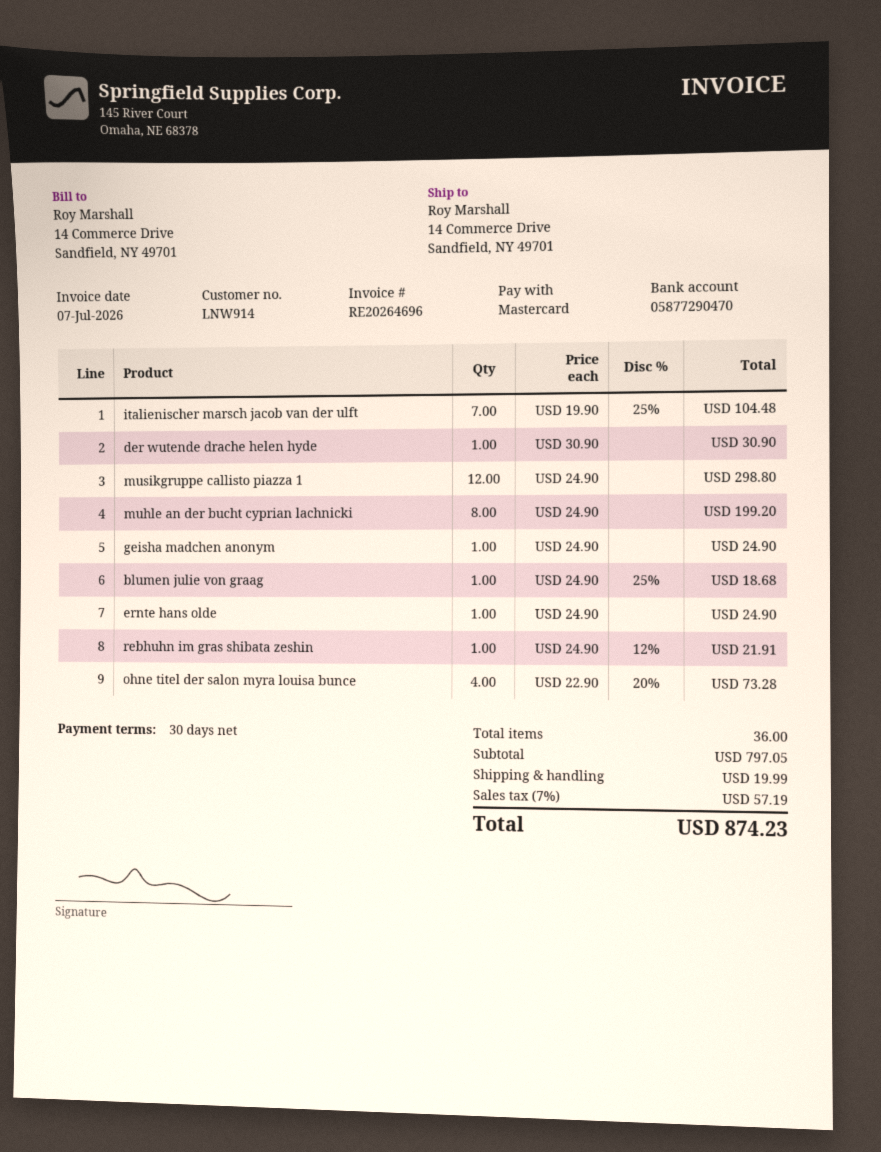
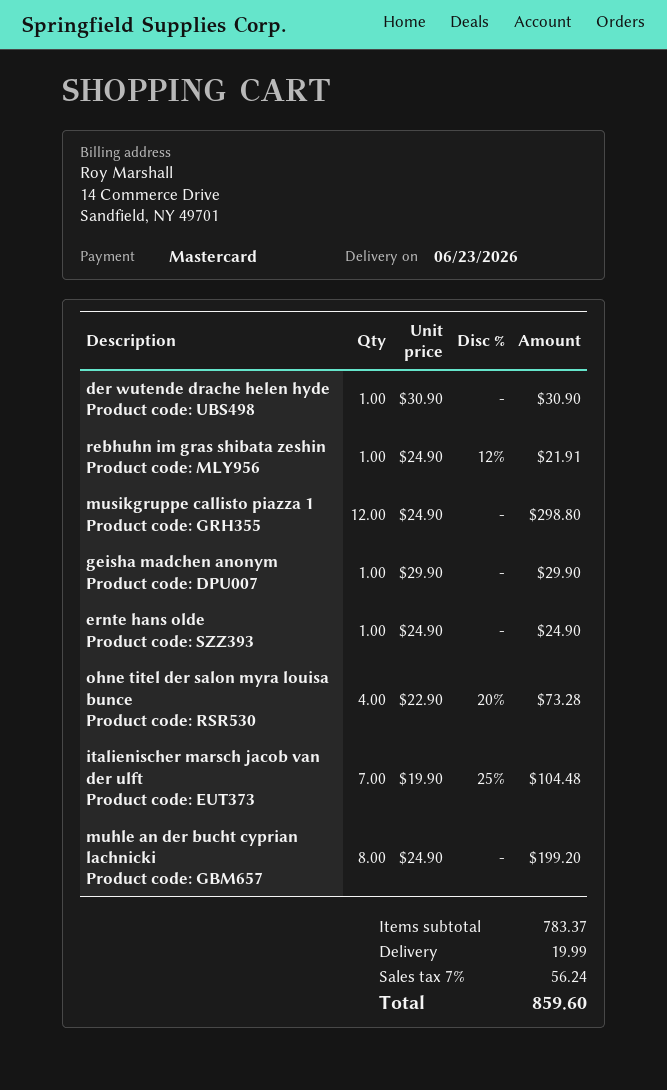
geisha madchen anonym: 1 x 24.90 = 24.90 -> 1 x 29.90 = 29.90
blumen julie von graag: 1 x 24.90 - 25% = 18.68 -> none
subtotal: 797.05 -> 783.37
tax: 7% = 57.19 -> 7% = 56.24
total: 874.23 -> 859.60

